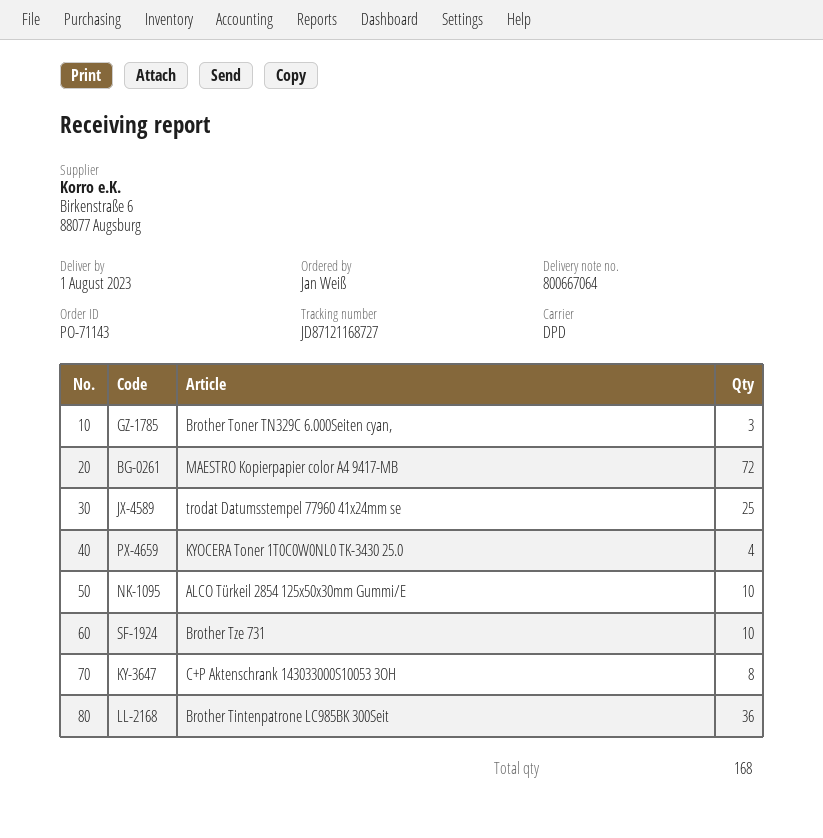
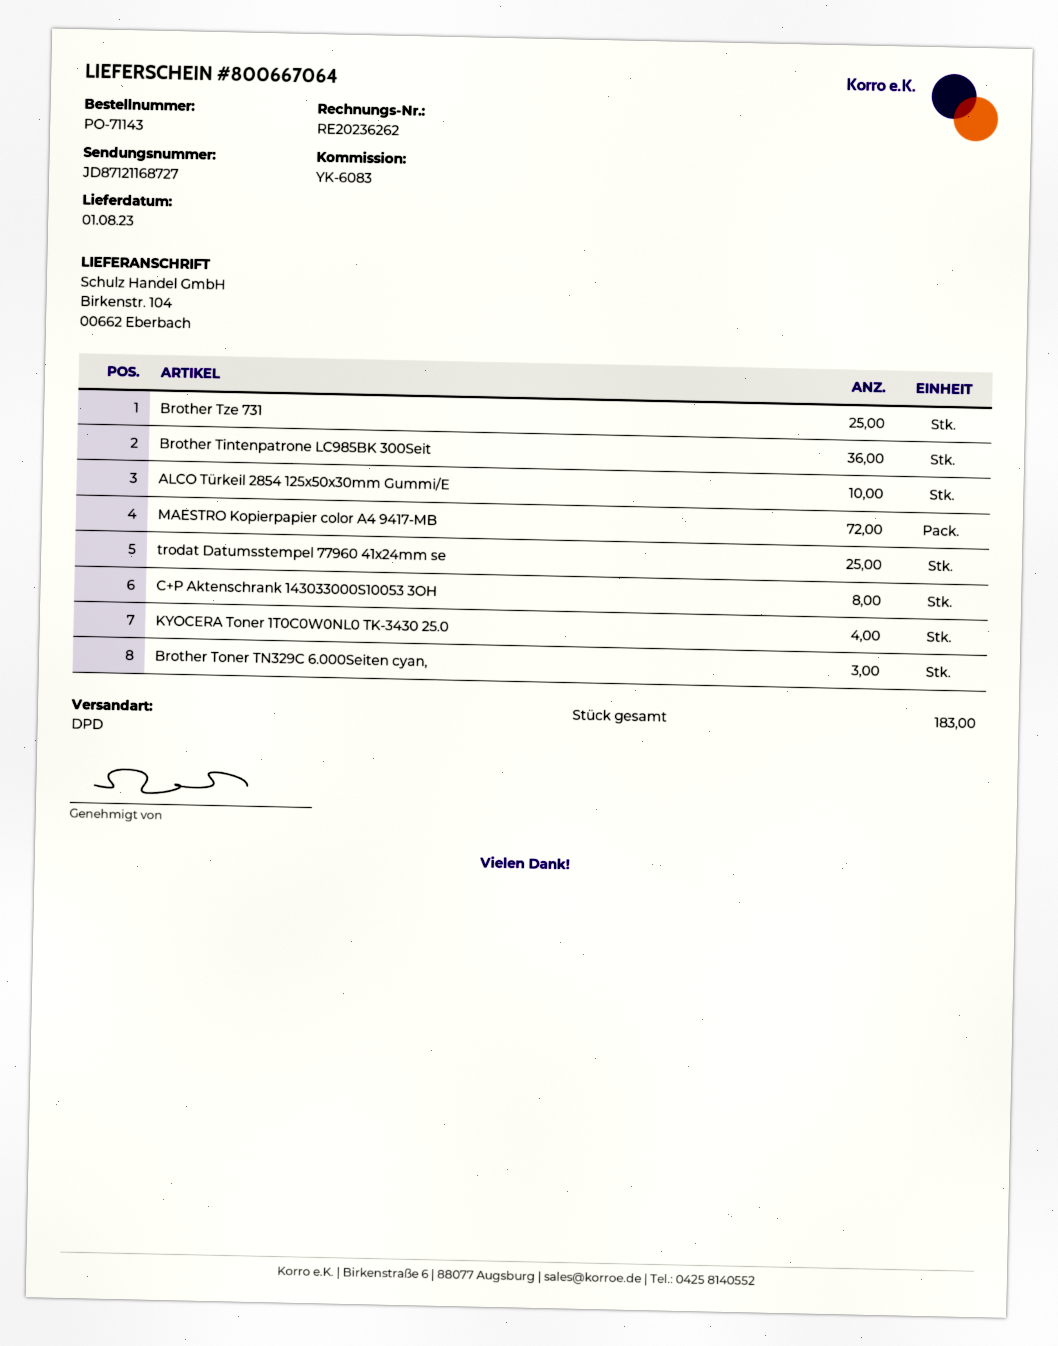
Brother Tze 731: 10 -> 25
total quantity: 168 -> 183

